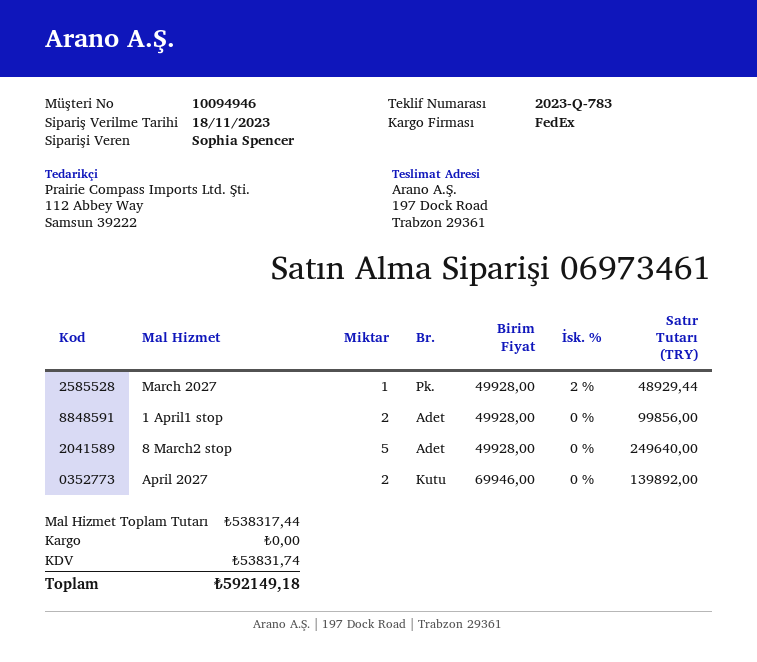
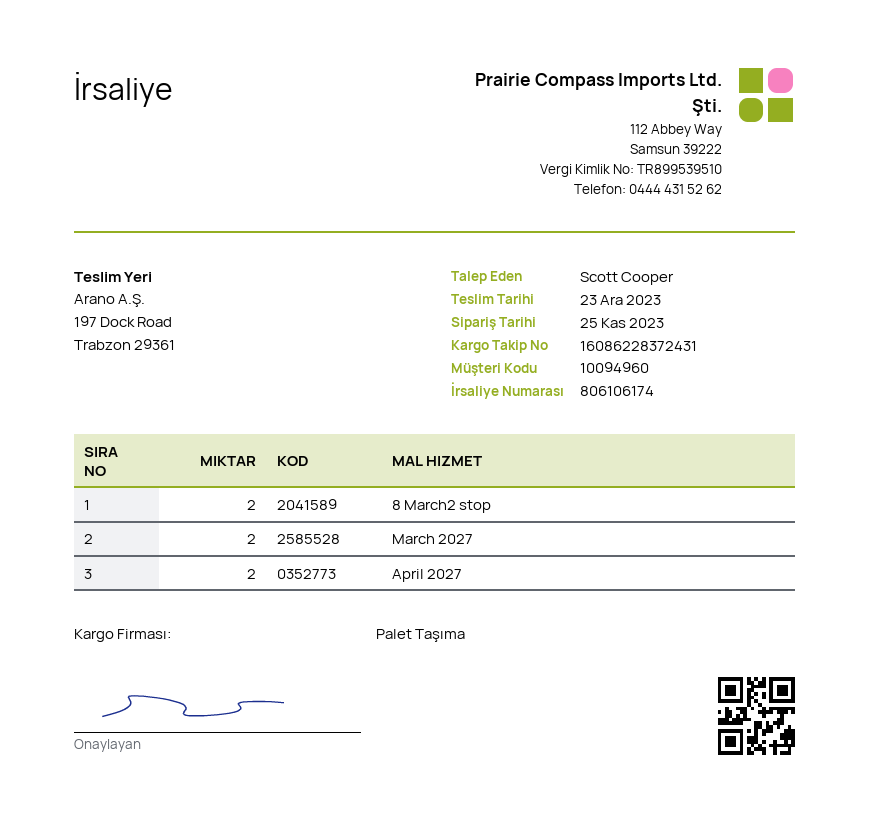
order date: 2023-11-18 -> 2023-11-25
customer number: 10094946 -> 10094960
ordered by: Sophia Spencer -> Scott Cooper
shipping method: FedEx -> pallet freight
March 2027: 1 -> 2
1 April1 stop: 2 -> none
8 March2 stop: 5 -> 2

